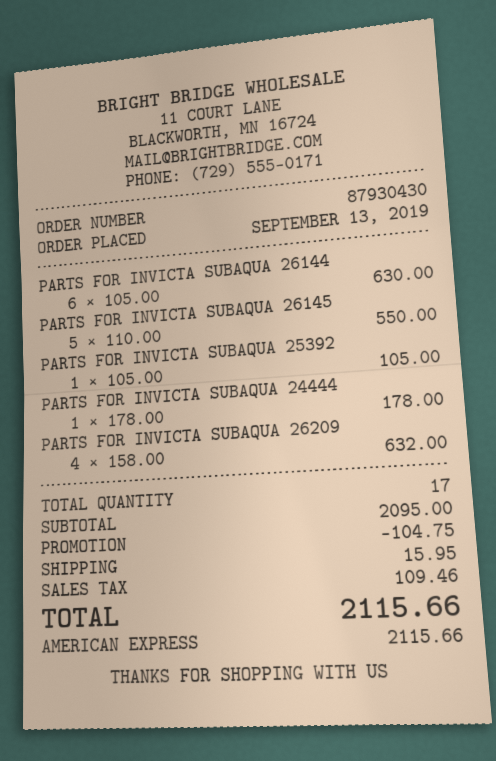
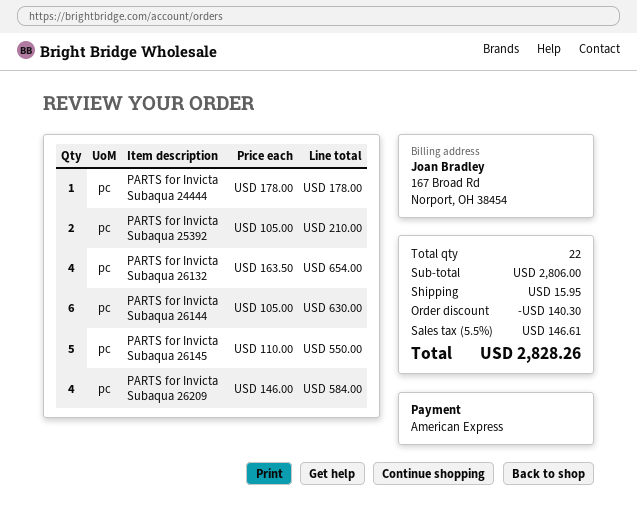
PARTS FOR INVICTA SUBAQUA 25392: 1 x 105.00 = 105.00 -> 2 x 105.00 = 210.00
PARTS FOR INVICTA SUBAQUA 26209: 4 x 158.00 = 632.00 -> 4 x 146.00 = 584.00
PARTS for Invicta Subaqua 26132: none -> 4 x 163.50 = 654.00
total quantity: 17 -> 22
subtotal: 2095.00 -> 2806.00
discount: 104.75 -> 140.30
tax: 109.46 -> 146.61
total: 2115.66 -> 2828.26

